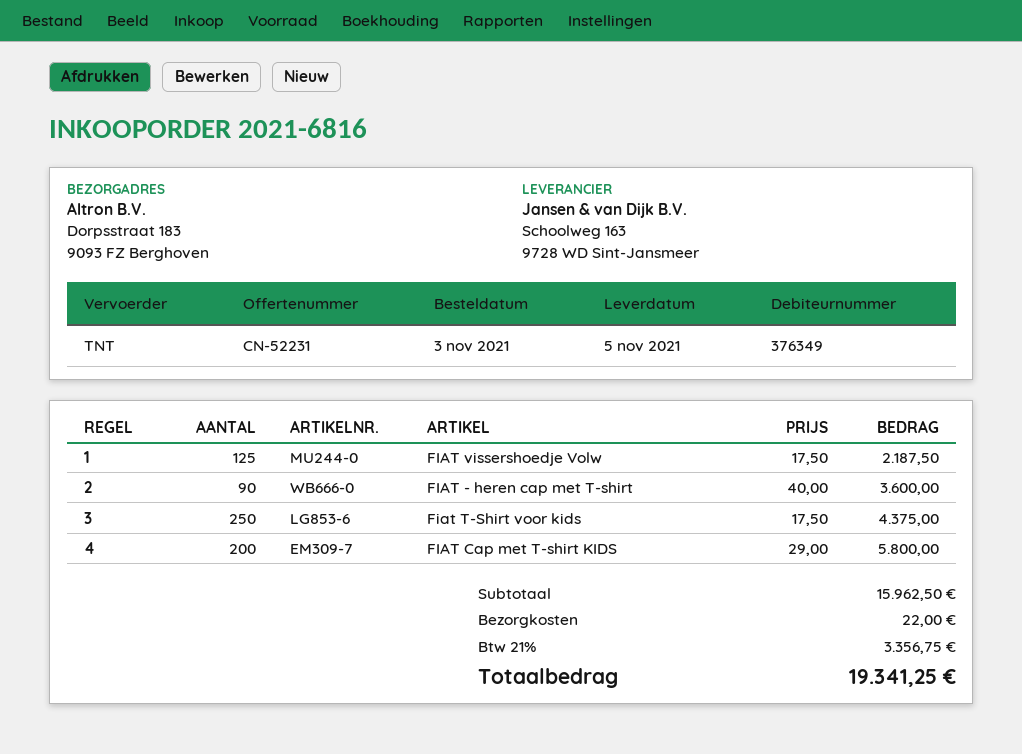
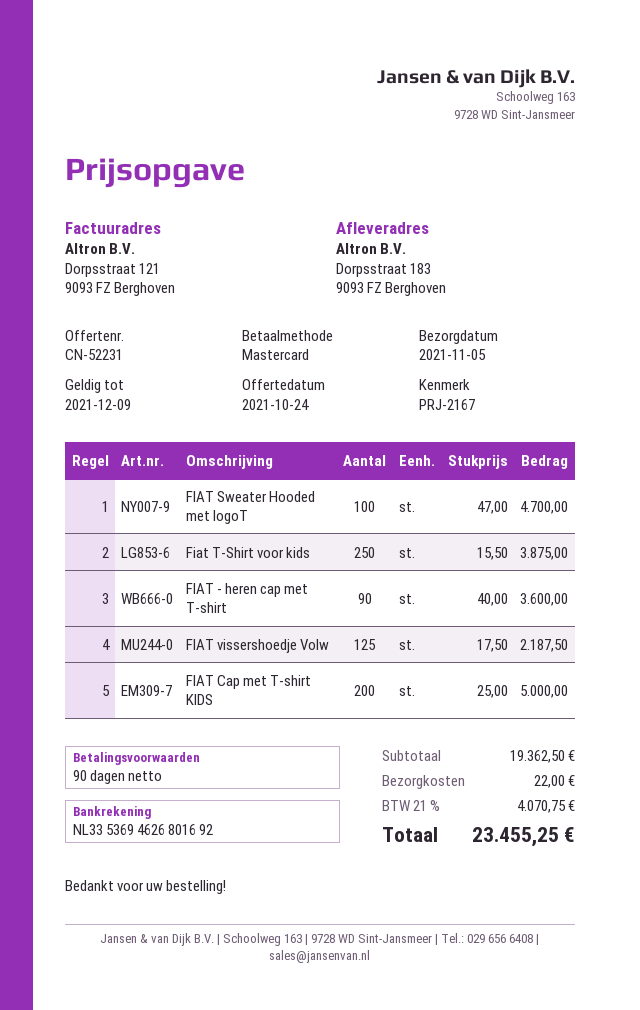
Fiat T-Shirt voor kids: 250 x 17.50 = 4375.00 -> 250 x 15.50 = 3875.00
FIAT Cap met T-shirt KIDS: 200 x 29.00 = 5800.00 -> 200 x 25.00 = 5000.00
FIAT Sweater Hooded met logoT: none -> 100 x 47.00 = 4700.00
subtotal: 15962.50 -> 19362.50
tax: 21% = 3356.75 -> 21% = 4070.75
total: 19341.25 -> 23455.25

